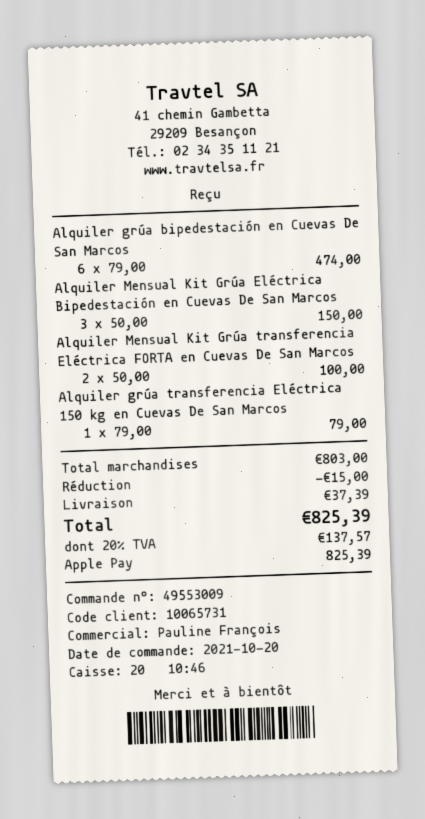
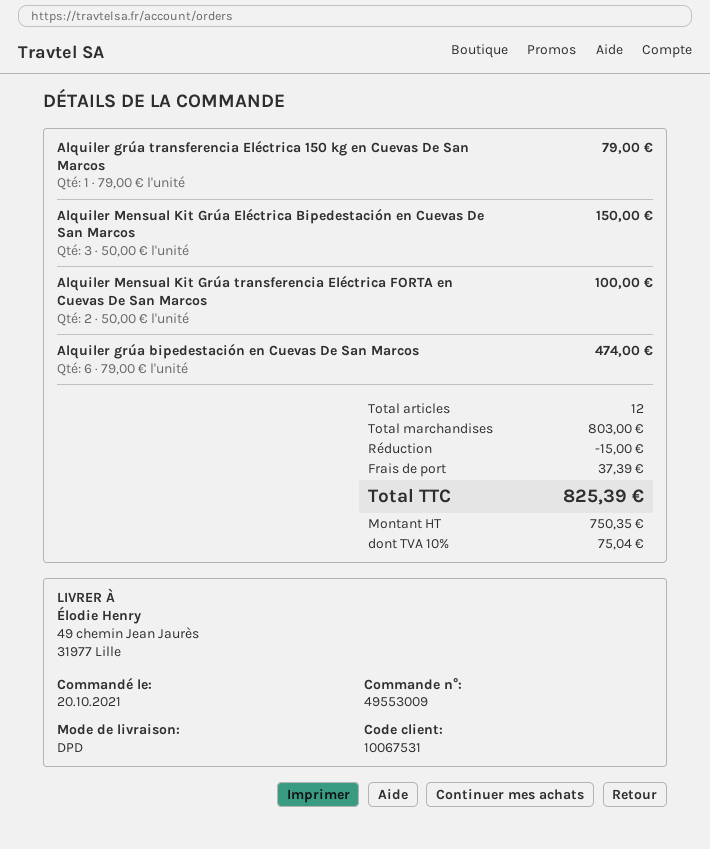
customer number: 10065731 -> 10067531
tax: 20% = 137.57 -> 10% = 75.04

